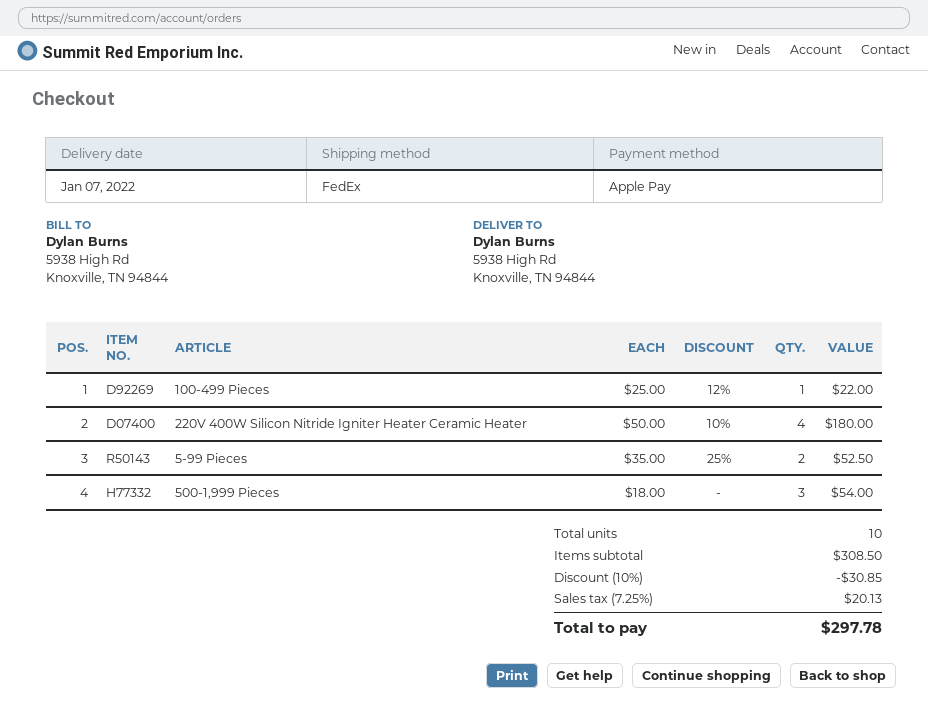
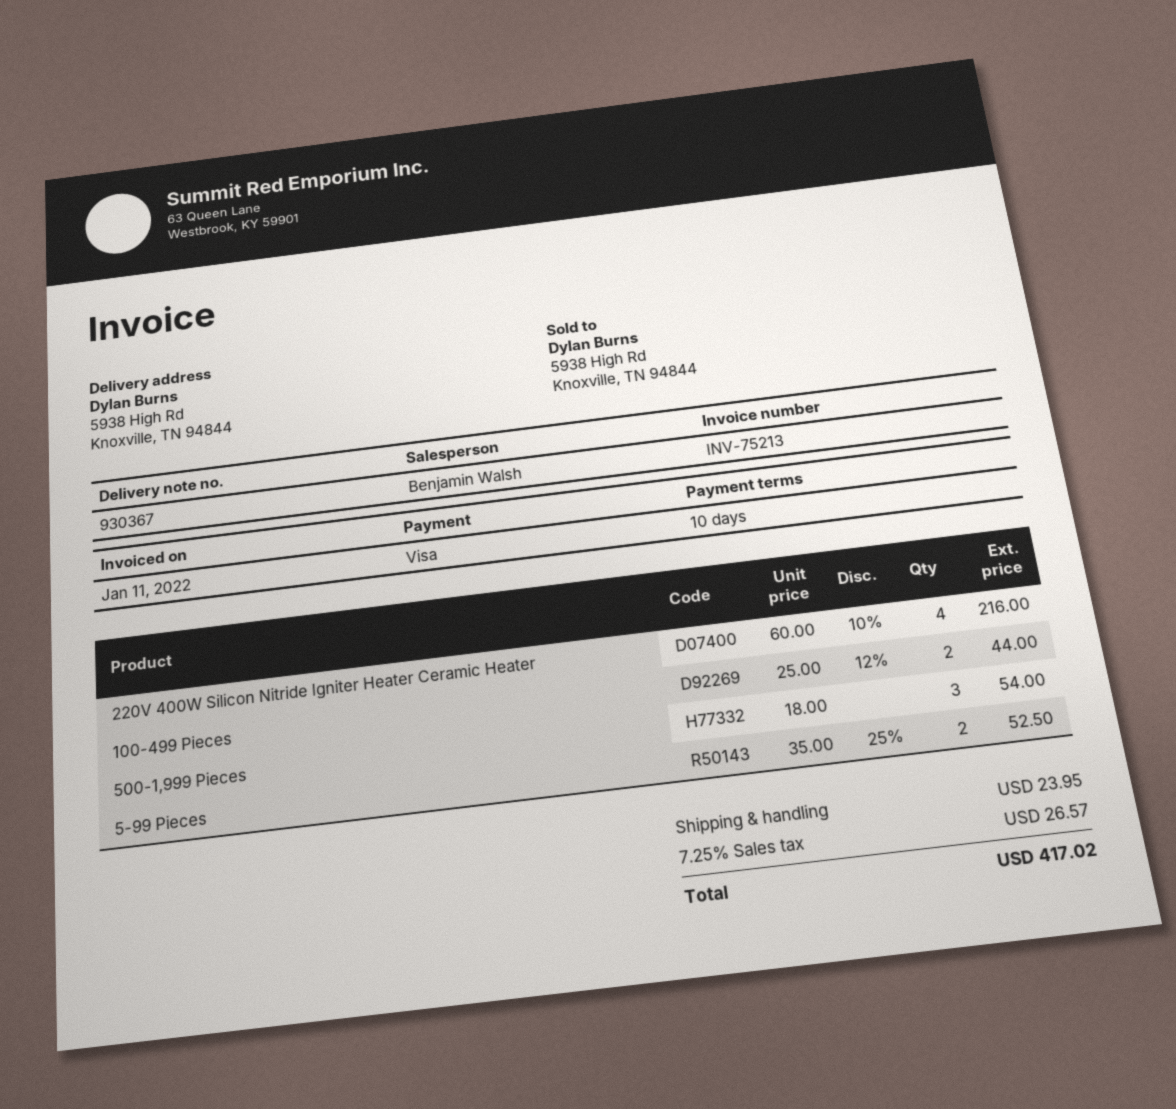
payment method: Apple Pay -> Visa
100-499 Pieces: 1 x 25.00 - 12% = 22.00 -> 2 x 25.00 - 12% = 44.00
220V 400W Silicon Nitride Igniter Heater Ceramic Heater: 4 x 50.00 - 10% = 180.00 -> 4 x 60.00 - 10% = 216.00
discount: 10% = 30.85 -> none
shipping: none -> 23.95
tax: 7.25% = 20.13 -> 7.25% = 26.57
total: 297.78 -> 417.02

